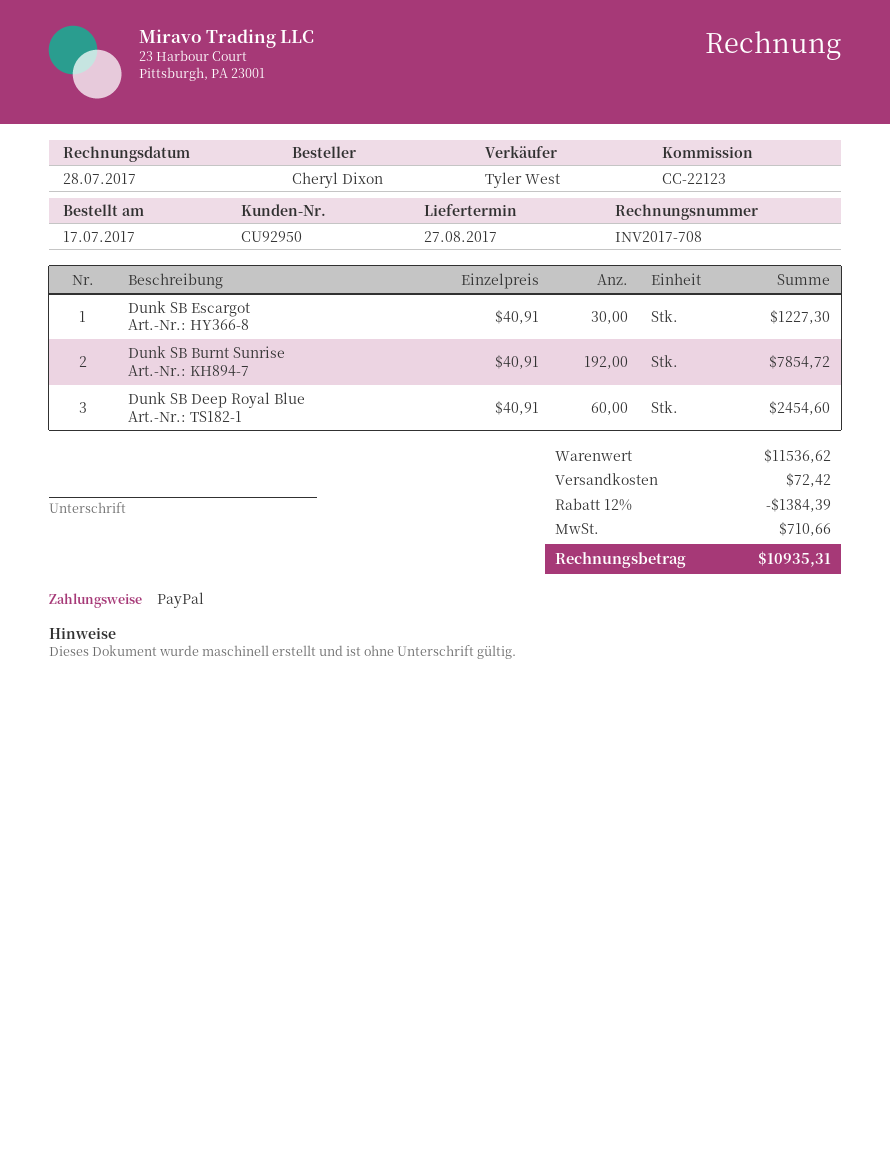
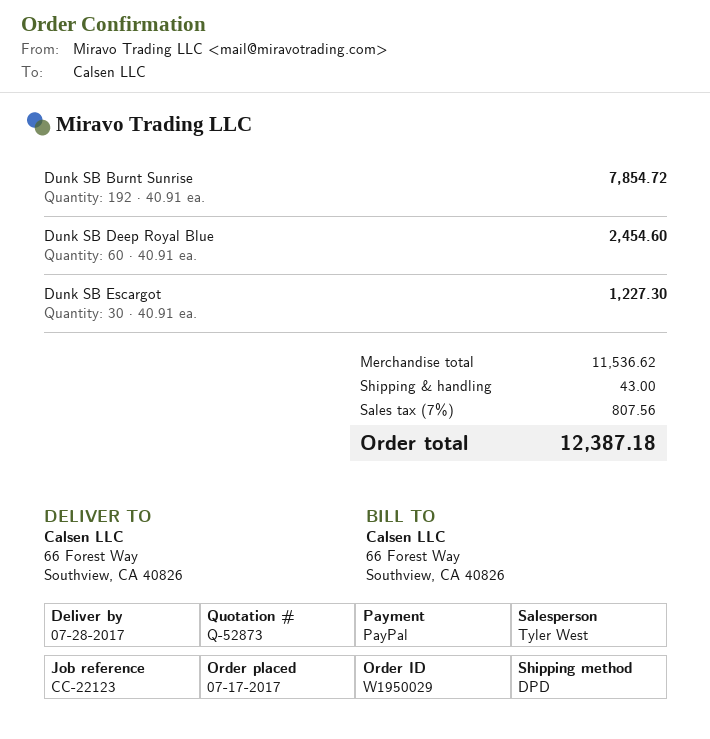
delivery date: 2017-08-27 -> 2017-07-28
discount: 12% = 1384.39 -> none
shipping: 72.42 -> 43.00
tax: 710.66 -> 807.56
total: 10935.31 -> 12387.18

